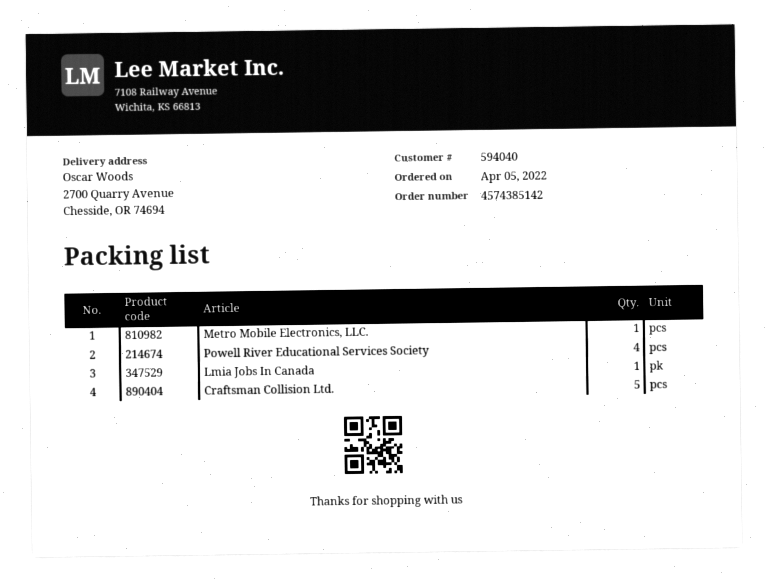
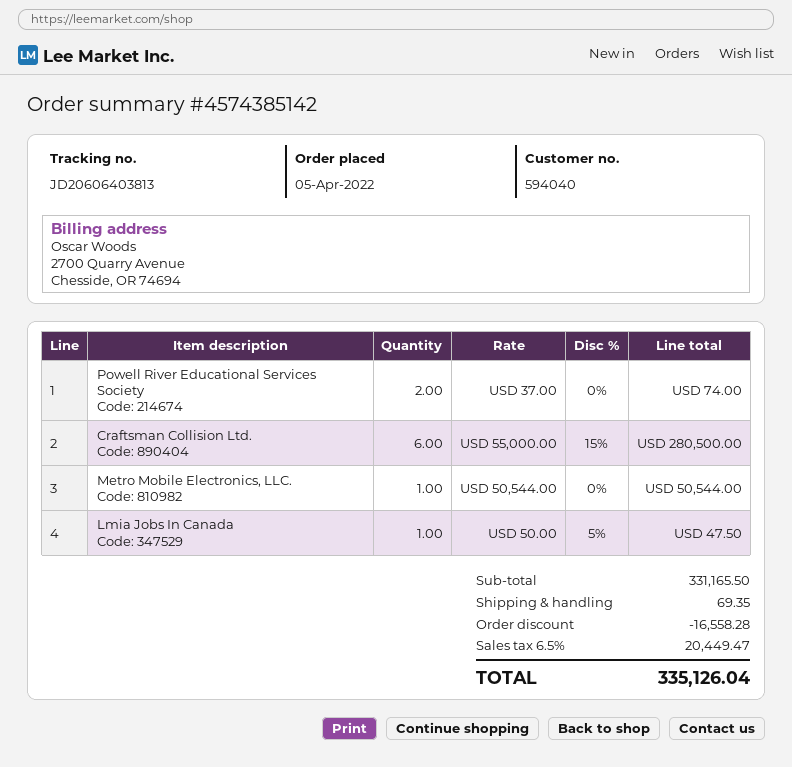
Powell River Educational Services Society: 4 -> 2
Craftsman Collision Ltd.: 5 -> 6

